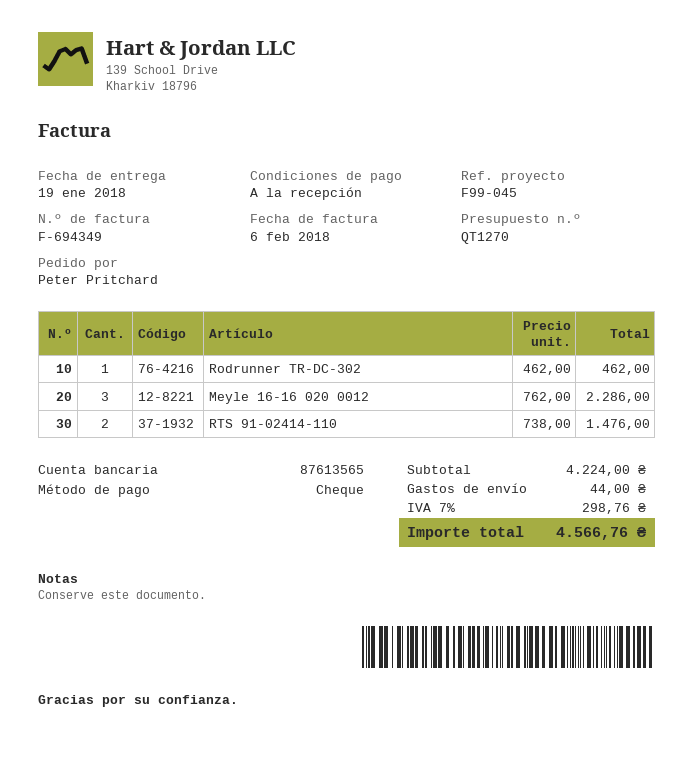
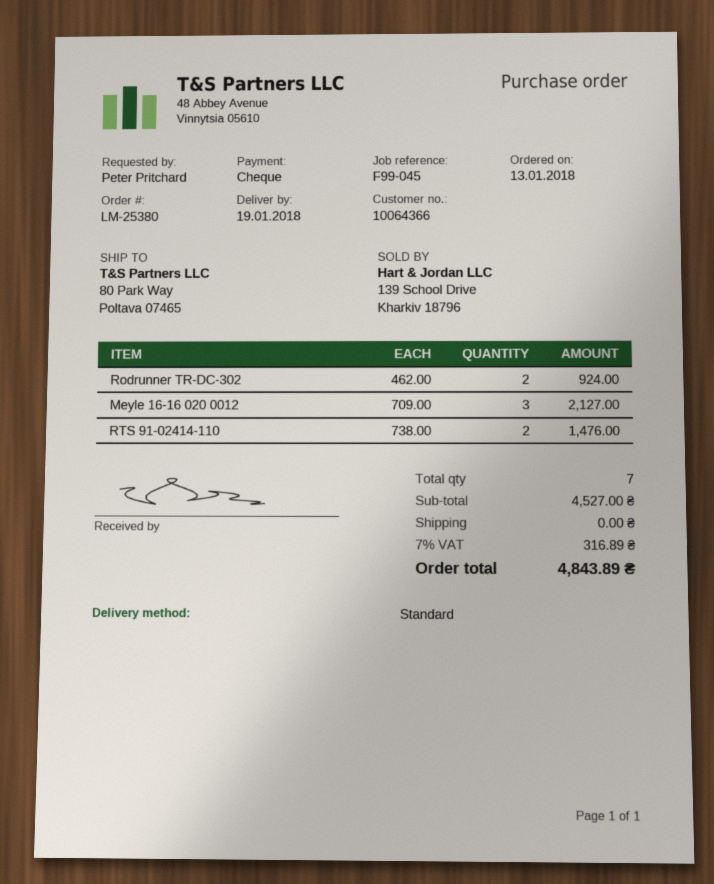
Rodrunner TR-DC-302: 1 x 462.00 = 462.00 -> 2 x 462.00 = 924.00
Meyle 16-16 020 0012: 3 x 762.00 = 2286.00 -> 3 x 709.00 = 2127.00
subtotal: 4224.00 -> 4527.00
shipping: 44.00 -> 0.00
tax: 7% = 298.76 -> 7% = 316.89
total: 4566.76 -> 4843.89

